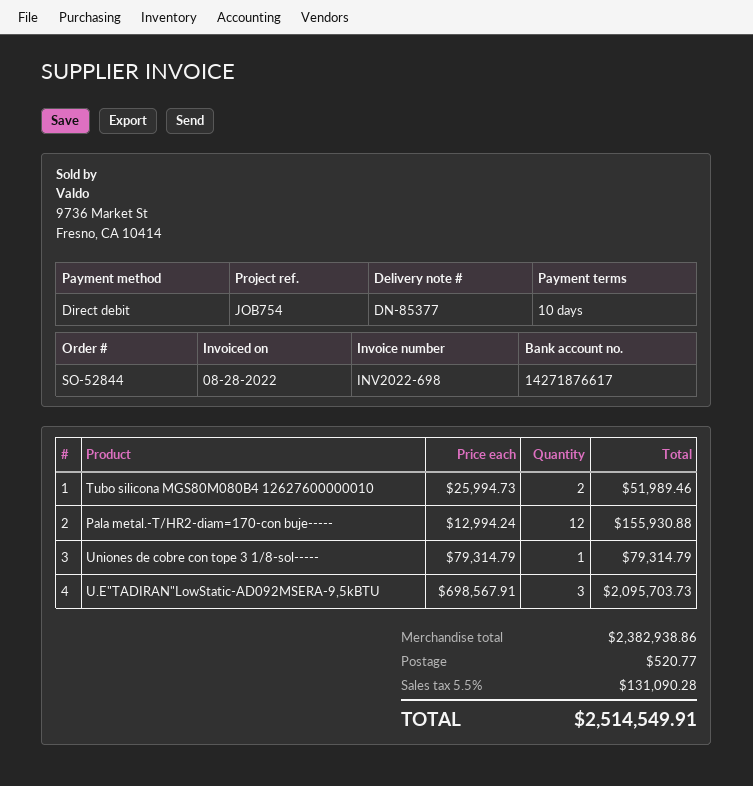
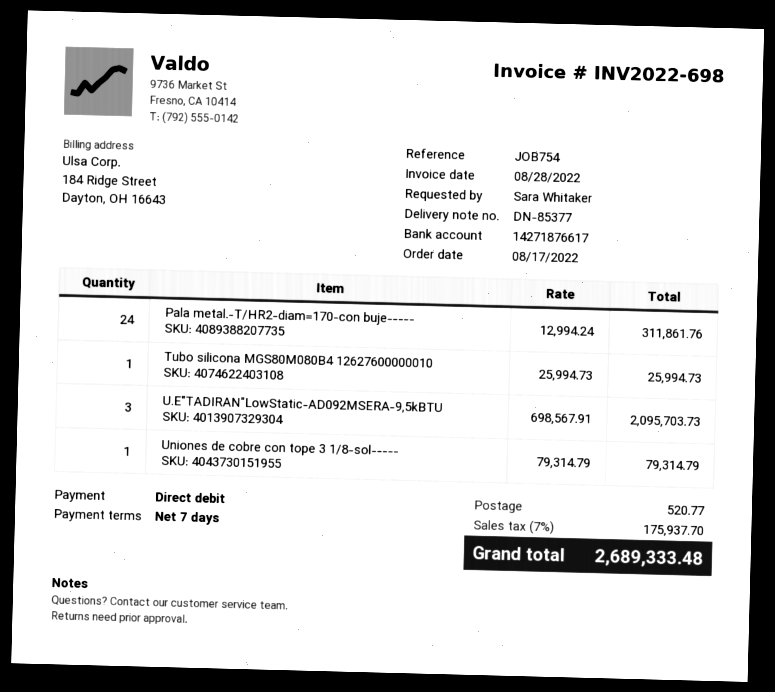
payment terms: 10 days -> 7 days
Tubo silicona MGS80M080B4 12627600000010: 2 x 25994.73 = 51989.46 -> 1 x 25994.73 = 25994.73
Pala metal.-T/HR2-diam=170-con buje-----: 12 x 12994.24 = 155930.88 -> 24 x 12994.24 = 311861.76
tax: 5.5% = 131090.28 -> 7% = 175937.70
total: 2514549.91 -> 2689333.48

